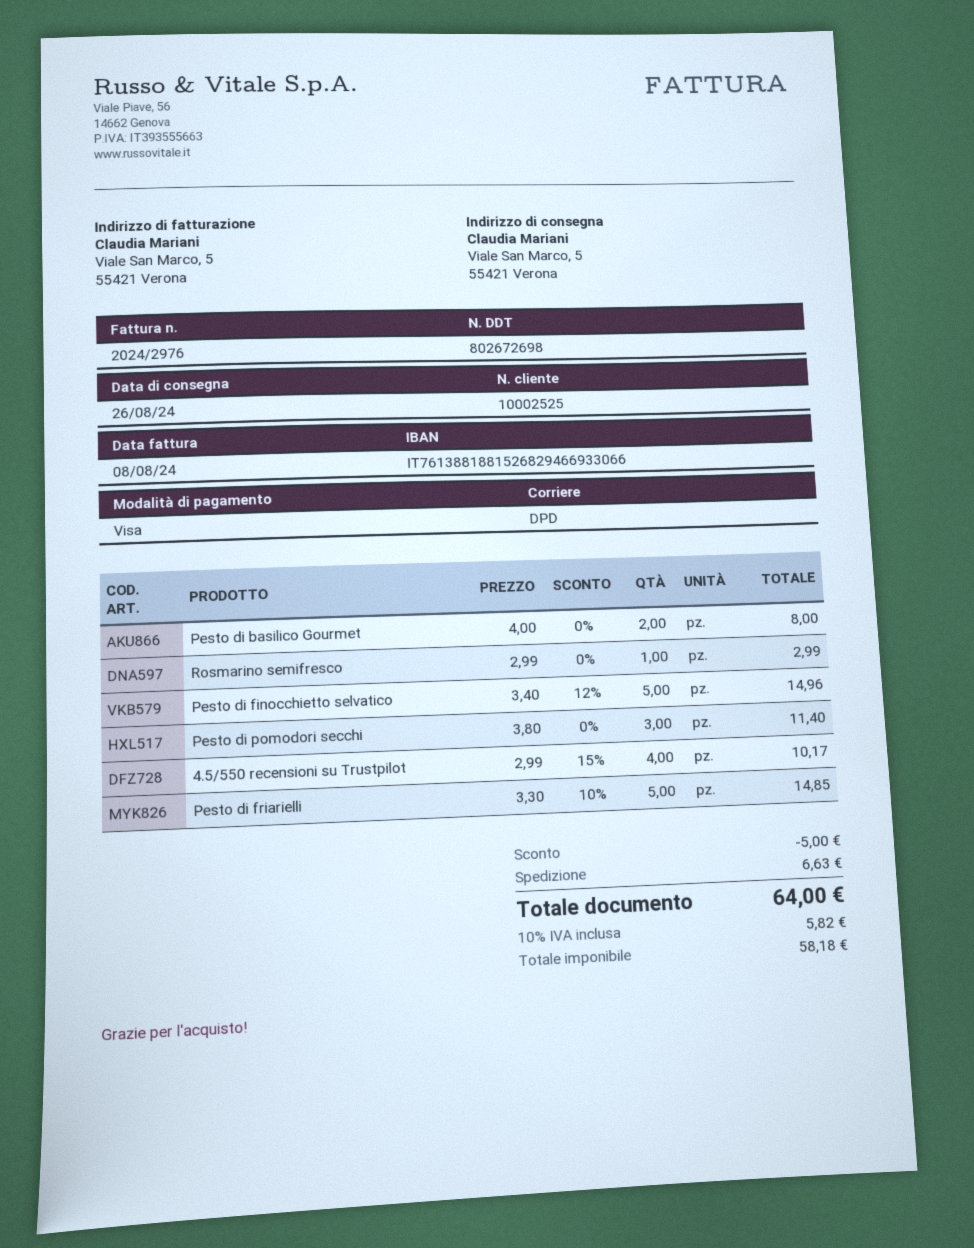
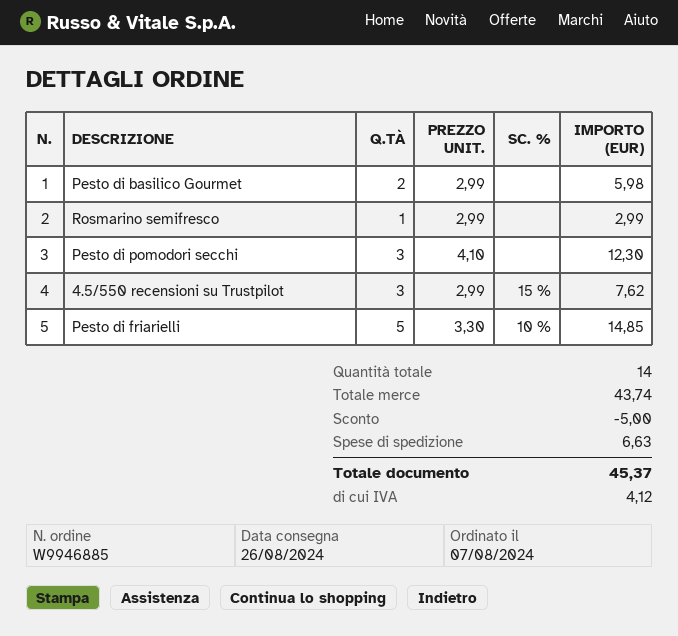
Pesto di basilico Gourmet: 2 x 4.00 = 8.00 -> 2 x 2.99 = 5.98
Pesto di finocchietto selvatico: 5 x 3.40 - 12% = 14.96 -> none
Pesto di pomodori secchi: 3 x 3.80 = 11.40 -> 3 x 4.10 = 12.30
4.5/550 recensioni su Trustpilot: 4 x 2.99 - 15% = 10.17 -> 3 x 2.99 - 15% = 7.62
tax: 5.82 -> 4.12
total: 64.00 -> 45.37

